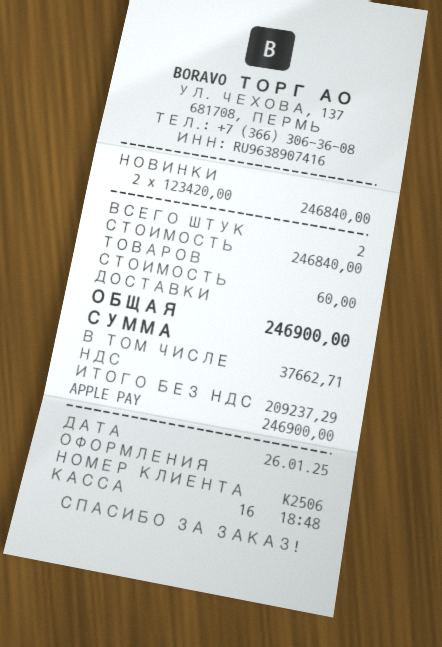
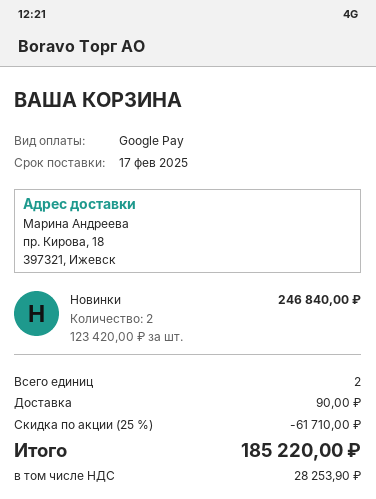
payment method: Apple Pay -> Google Pay
discount: none -> 25% = 61710.00
shipping: 60.00 -> 90.00
tax: 37662.71 -> 28253.90
total: 246900.00 -> 185220.00

